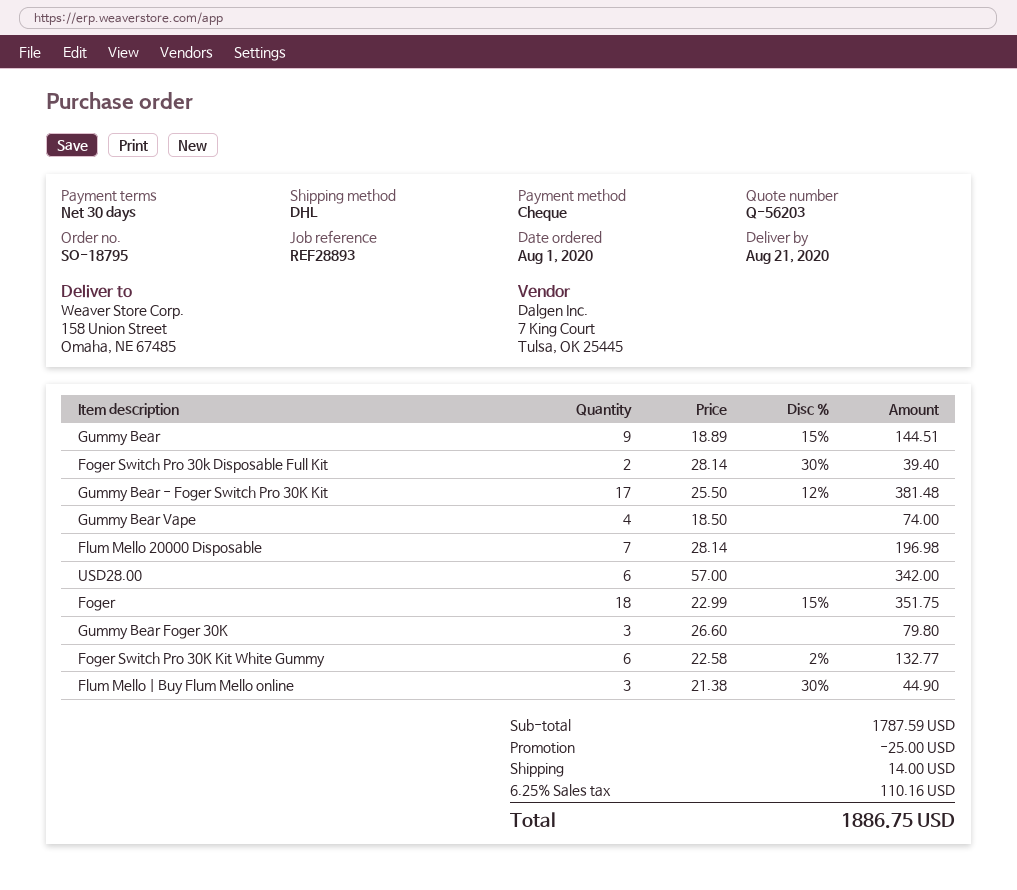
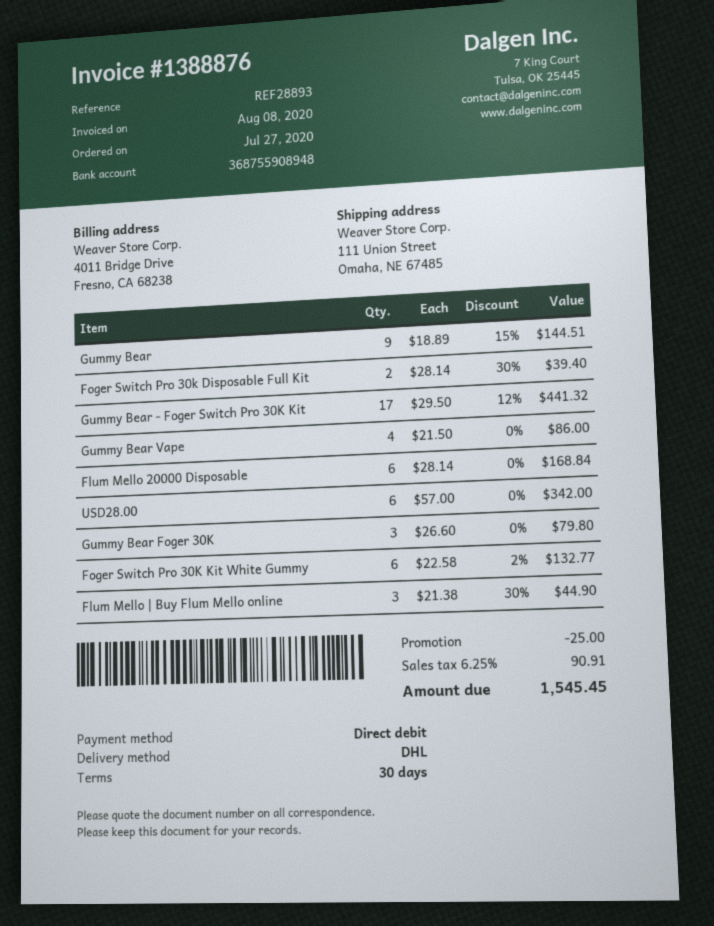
order date: 2020-08-01 -> 2020-07-27
payment method: cheque -> direct debit
ship to: 158 Union Street, Omaha, NE 67485 -> 111 Union Street, Omaha, NE 67485
Gummy Bear - Foger Switch Pro 30K Kit: 17 x 25.50 - 12% = 381.48 -> 17 x 29.50 - 12% = 441.32
Gummy Bear Vape: 4 x 18.50 = 74.00 -> 4 x 21.50 = 86.00
Flum Mello 20000 Disposable: 7 x 28.14 = 196.98 -> 6 x 28.14 = 168.84
Foger: 18 x 22.99 - 15% = 351.75 -> none
shipping: 14.00 -> none
tax: 6.25% = 110.16 -> 6.25% = 90.91
total: 1886.75 -> 1545.45

